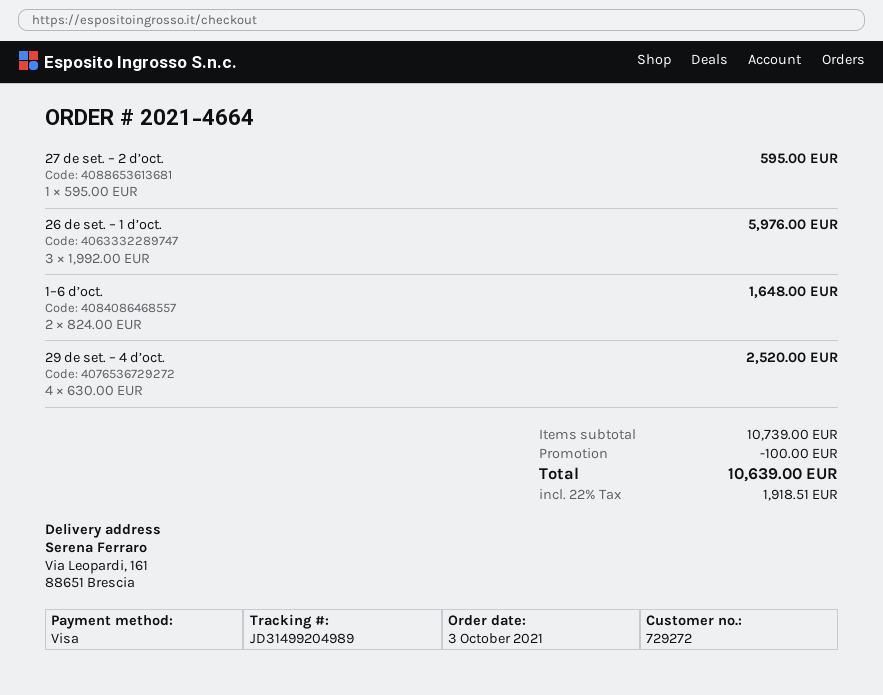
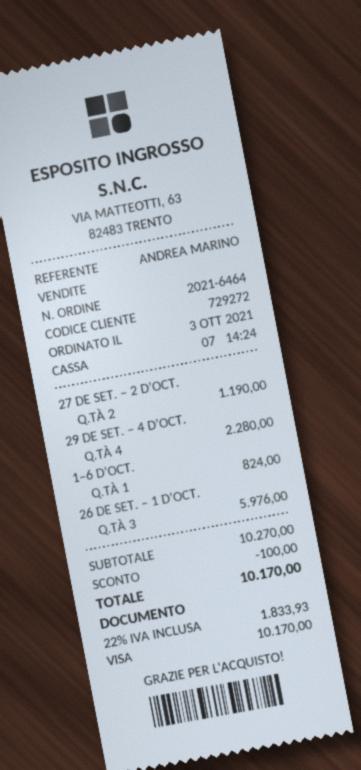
order number: 2021-4664 -> 2021-6464
27 de set. – 2 d’oct.: 1 for 595.00 -> 2 for 1190.00
1–6 d’oct.: 2 for 1648.00 -> 1 for 824.00
29 de set. – 4 d’oct.: 4 for 2520.00 -> 4 for 2280.00
subtotal: 10739.00 -> 10270.00
tax: 22% = 1918.51 -> 22% = 1833.93
total: 10639.00 -> 10170.00

